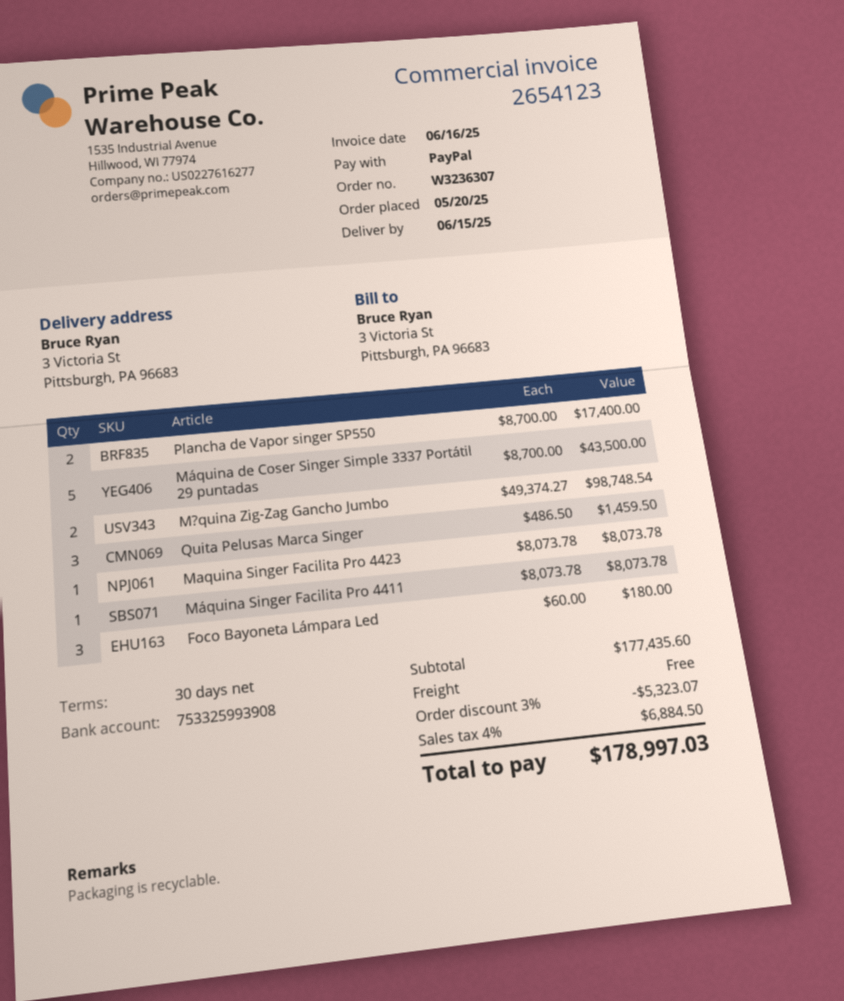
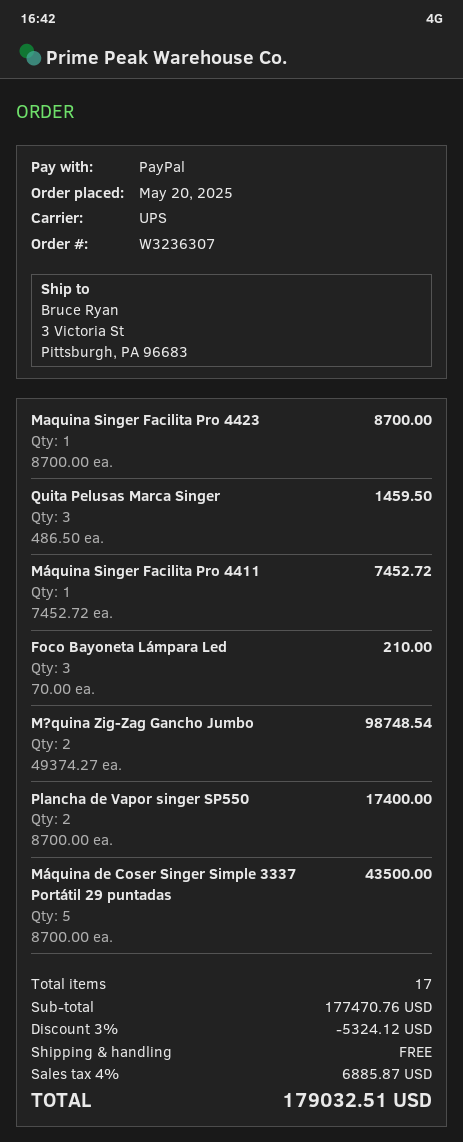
Maquina Singer Facilita Pro 4423: 1 x 8073.78 = 8073.78 -> 1 x 8700.00 = 8700.00
Máquina Singer Facilita Pro 4411: 1 x 8073.78 = 8073.78 -> 1 x 7452.72 = 7452.72
Foco Bayoneta Lámpara Led: 3 x 60.00 = 180.00 -> 3 x 70.00 = 210.00
subtotal: 177435.60 -> 177470.76
discount: 3% = 5323.07 -> 3% = 5324.12
tax: 4% = 6884.50 -> 4% = 6885.87
total: 178997.03 -> 179032.51

